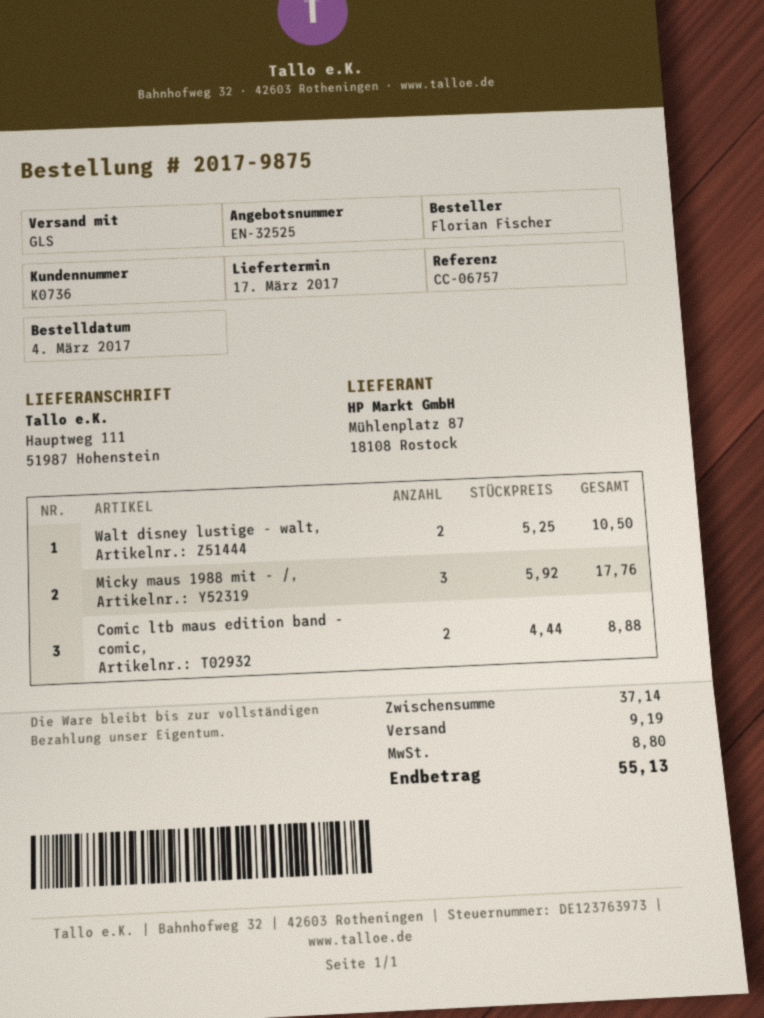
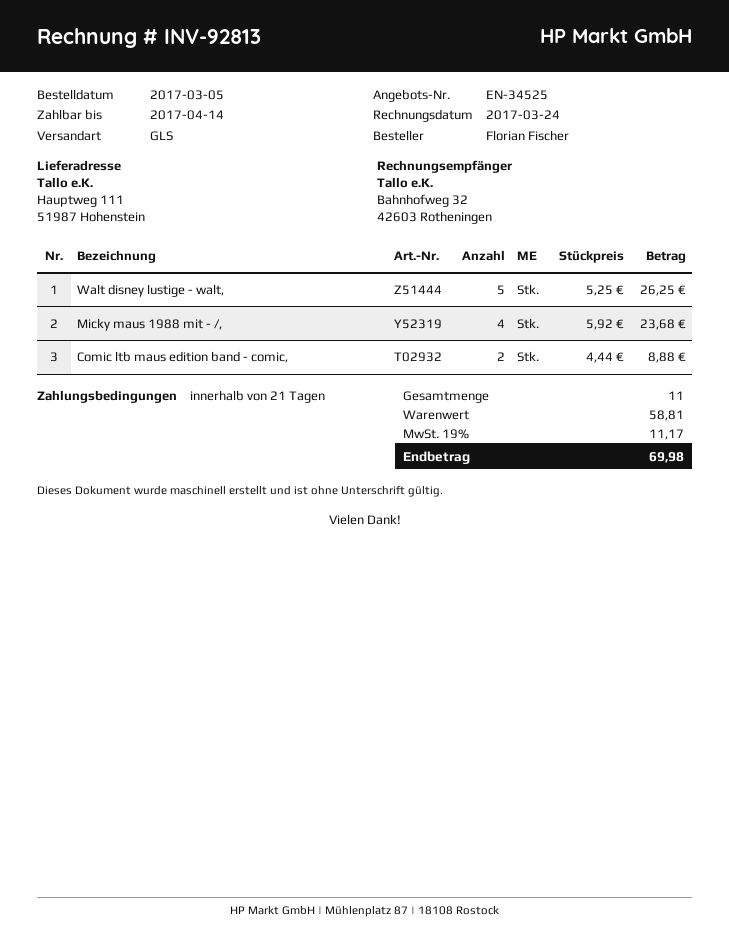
quote number: EN-32525 -> EN-34525
order date: 2017-03-04 -> 2017-03-05
Walt disney lustige - walt,: 2 x 5.25 = 10.50 -> 5 x 5.25 = 26.25
Micky maus 1988 mit - /,: 3 x 5.92 = 17.76 -> 4 x 5.92 = 23.68
subtotal: 37.14 -> 58.81
shipping: 9.19 -> none
tax: 8.80 -> 11.17
total: 55.13 -> 69.98

